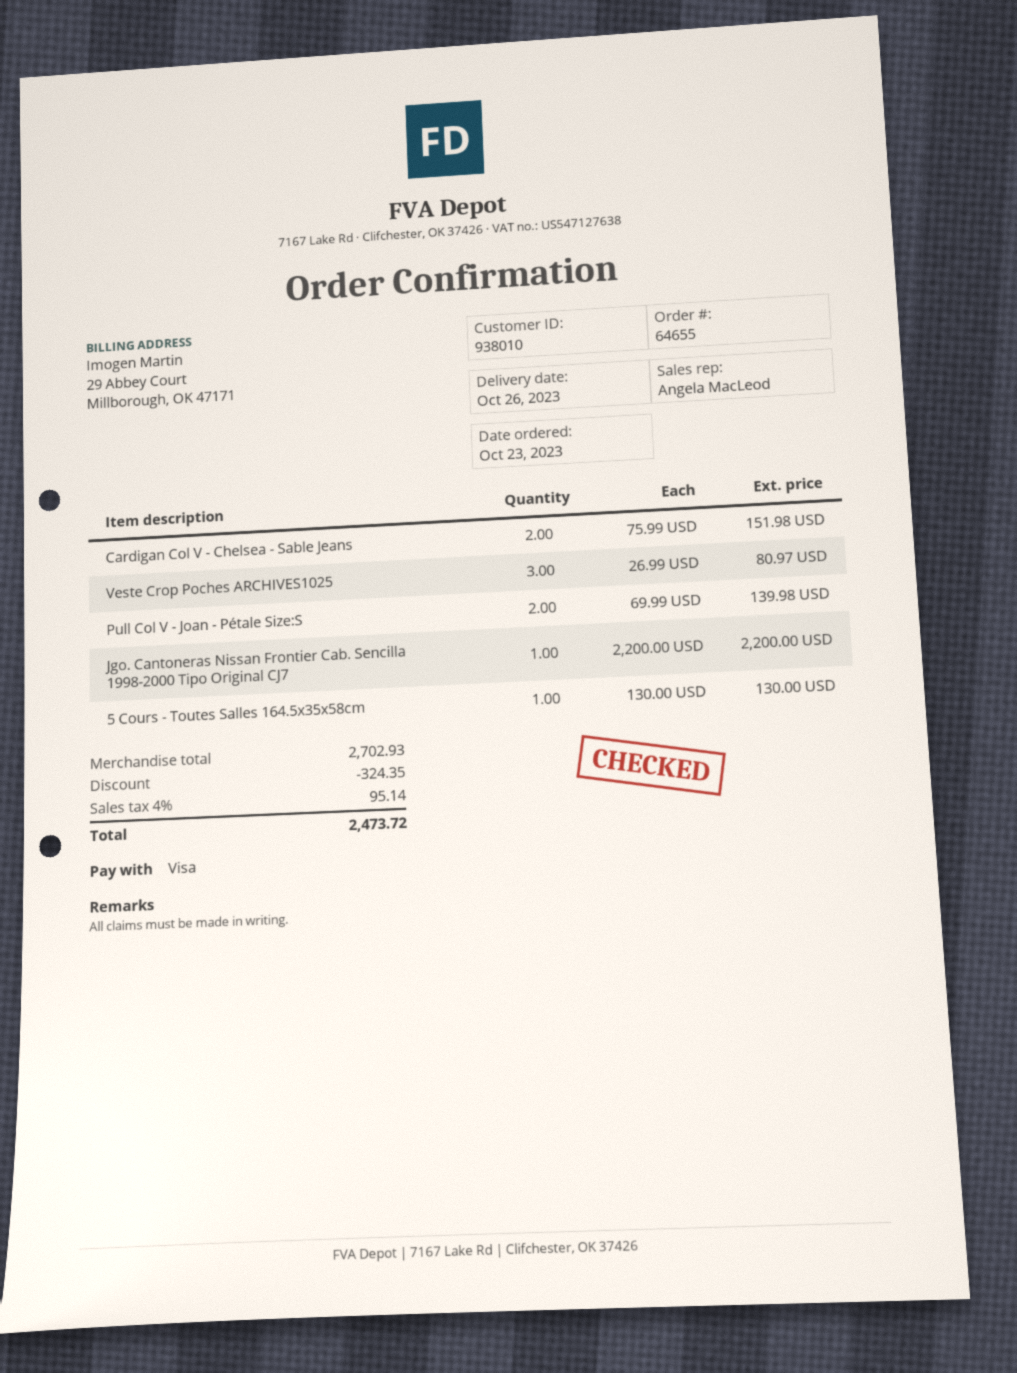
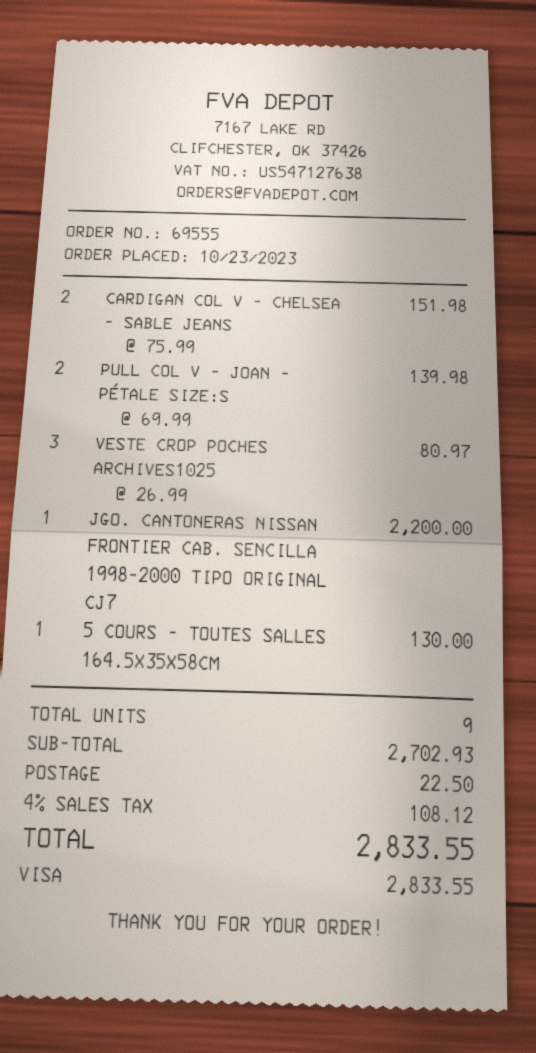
order number: 64655 -> 69555
discount: 324.35 -> none
shipping: none -> 22.50
tax: 4% = 95.14 -> 4% = 108.12
total: 2473.72 -> 2833.55

